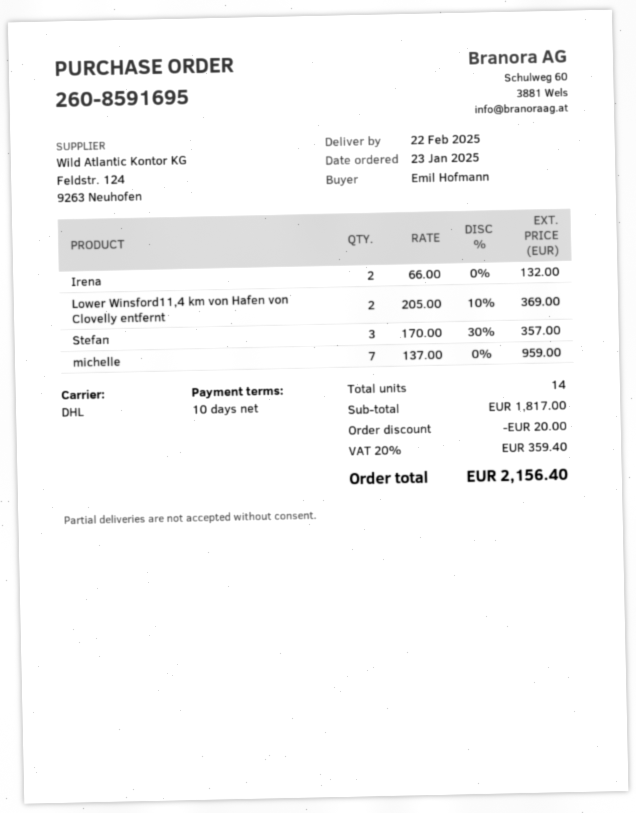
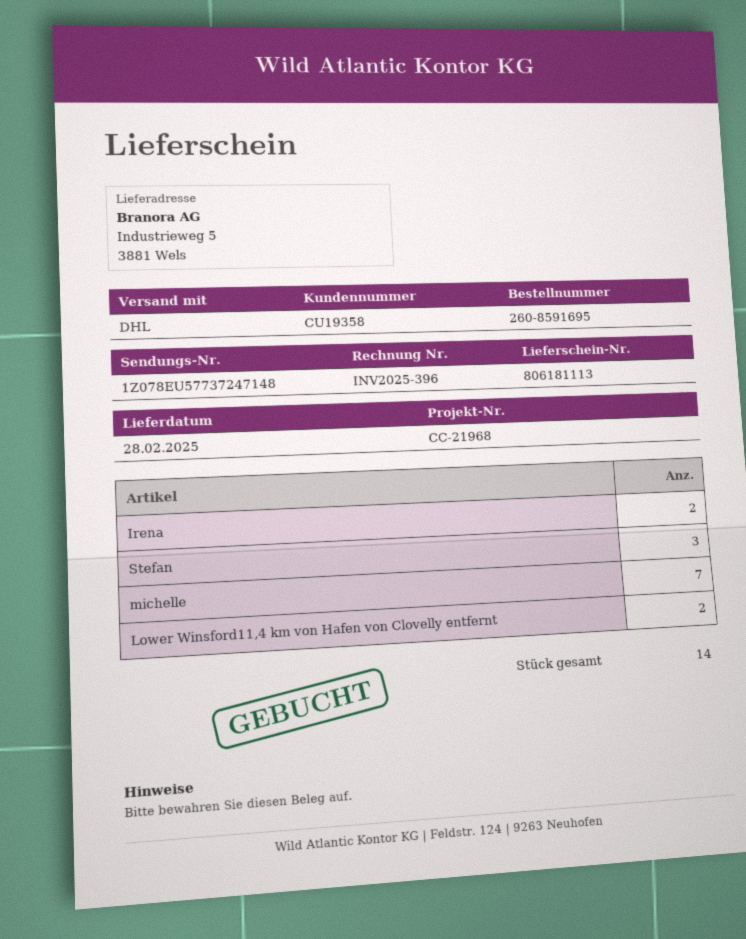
delivery date: 2025-02-22 -> 2025-02-28

